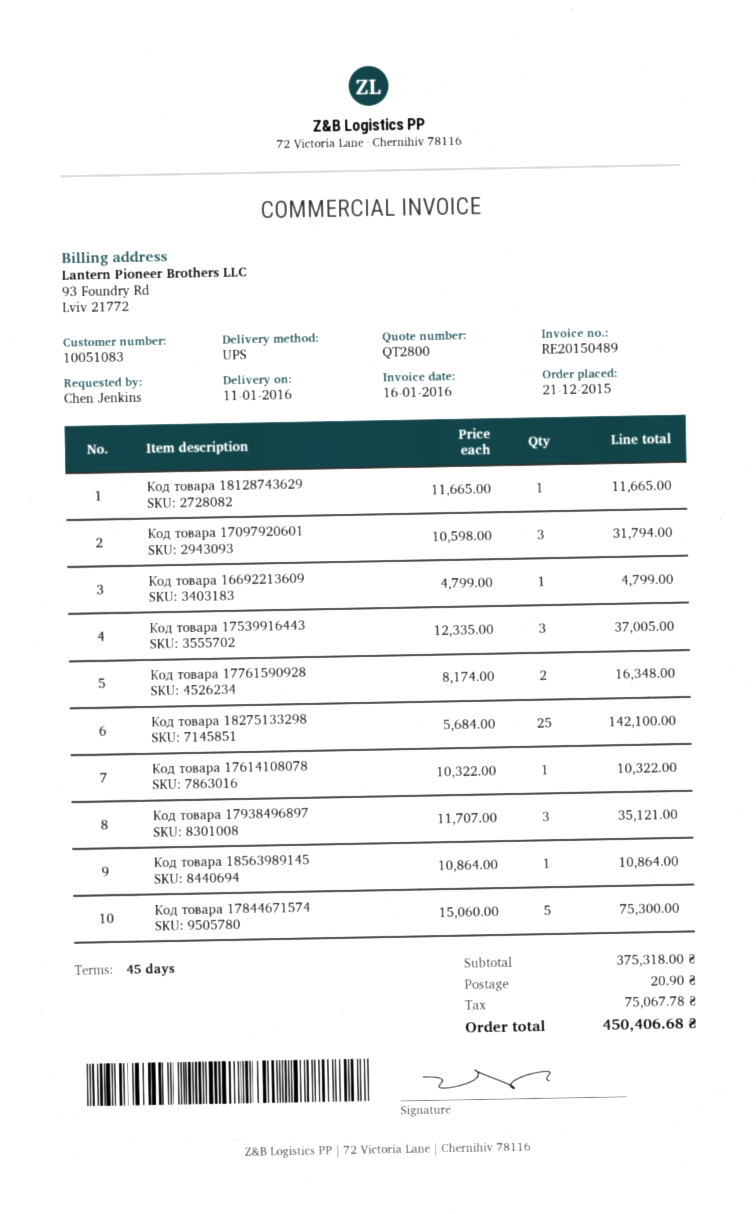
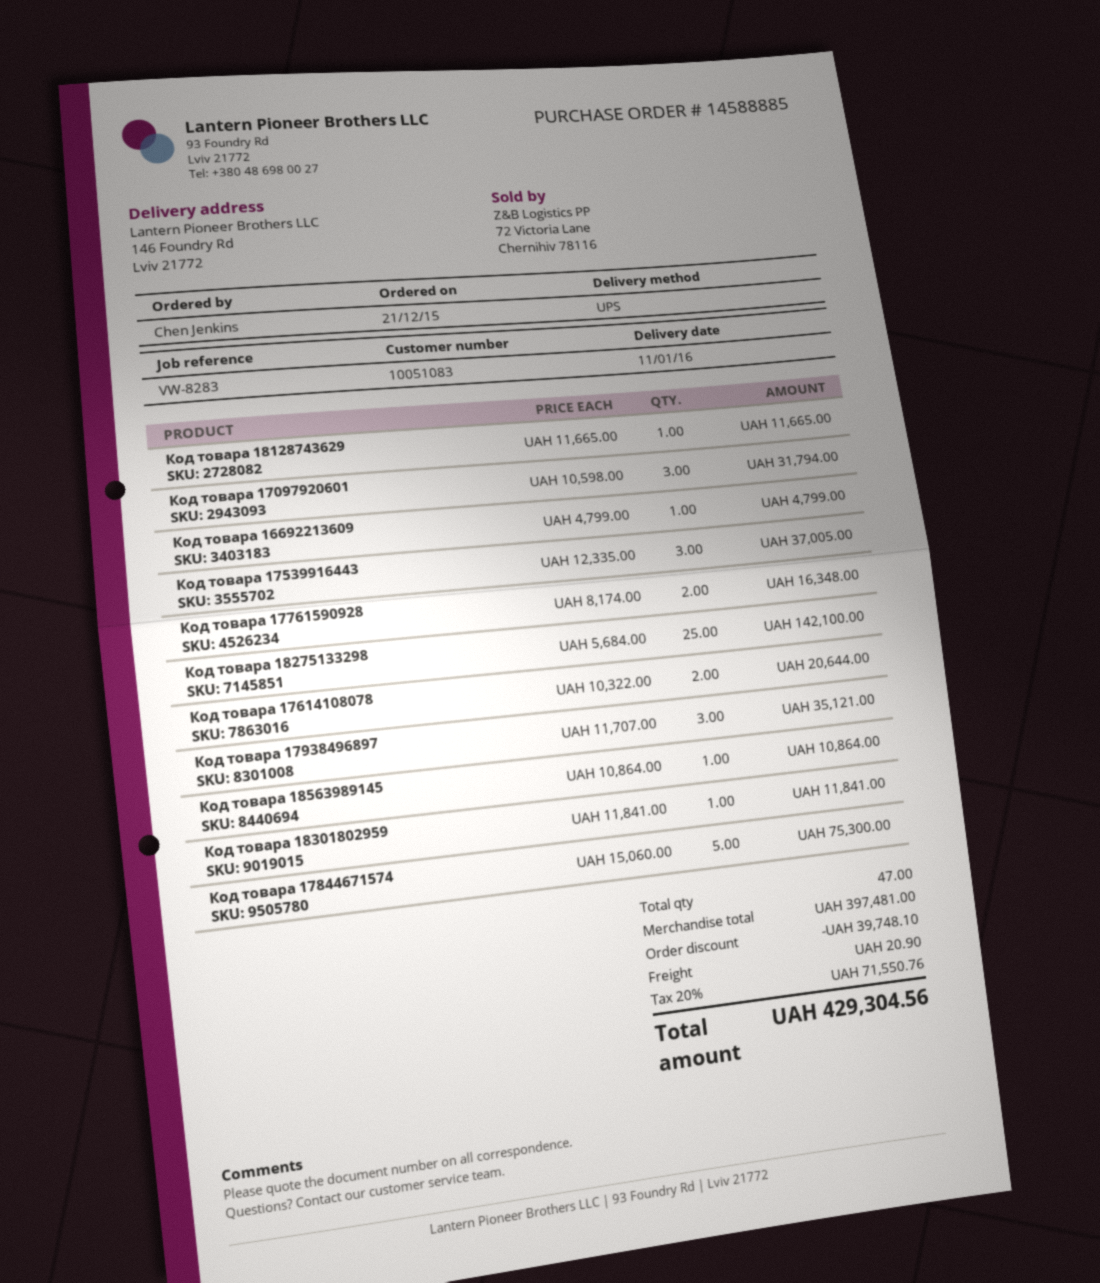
Код товара 17614108078: 1 x 10322.00 = 10322.00 -> 2 x 10322.00 = 20644.00
Код товара 18301802959: none -> 1 x 11841.00 = 11841.00
subtotal: 375318.00 -> 397481.00
discount: none -> 39748.10
tax: 75067.78 -> 71550.76
total: 450406.68 -> 429304.56

